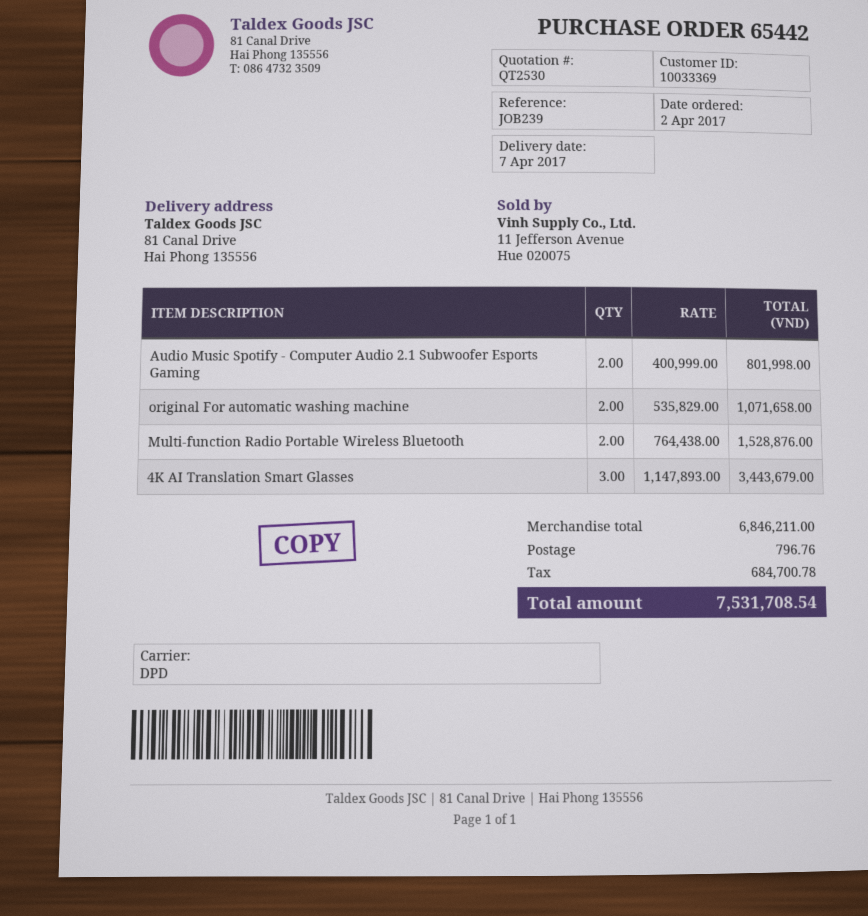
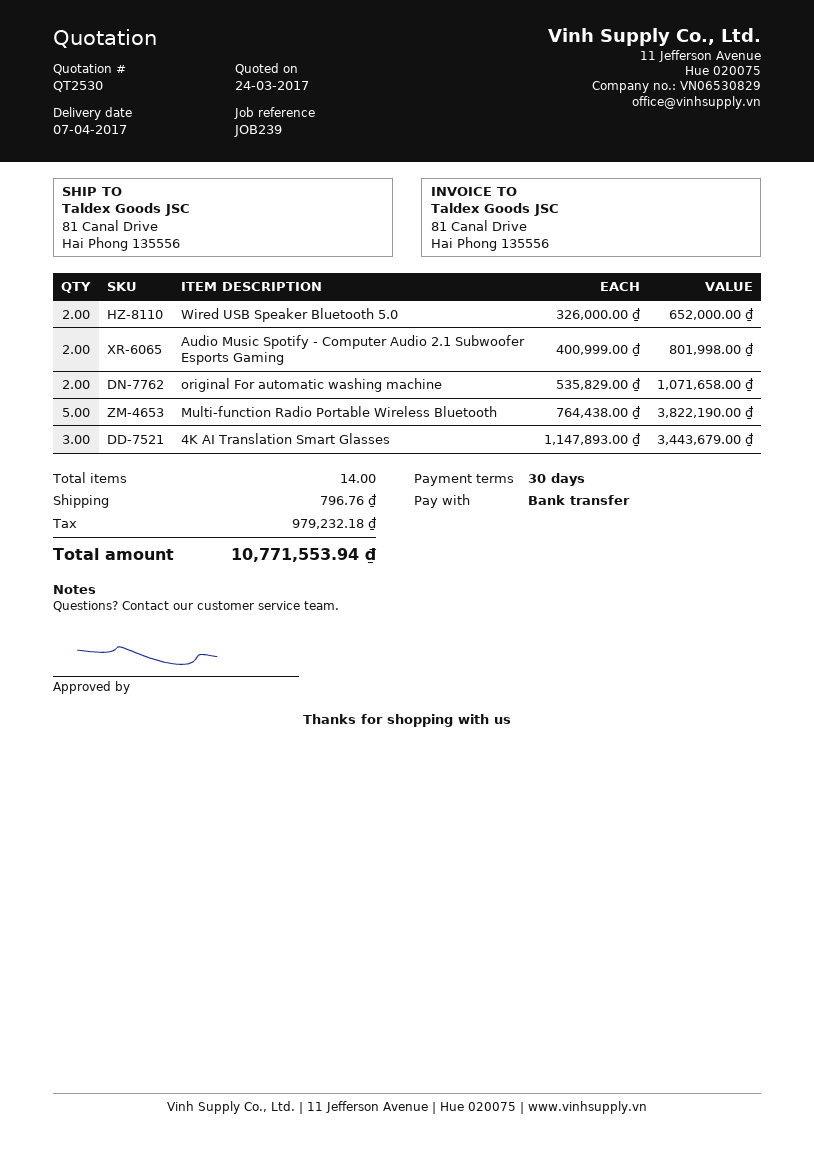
Multi-function Radio Portable Wireless Bluetooth: 2 x 764438.00 = 1528876.00 -> 5 x 764438.00 = 3822190.00
Wired USB Speaker Bluetooth 5.0: none -> 2 x 326000.00 = 652000.00
tax: 684700.78 -> 979232.18
total: 7531708.54 -> 10771553.94

